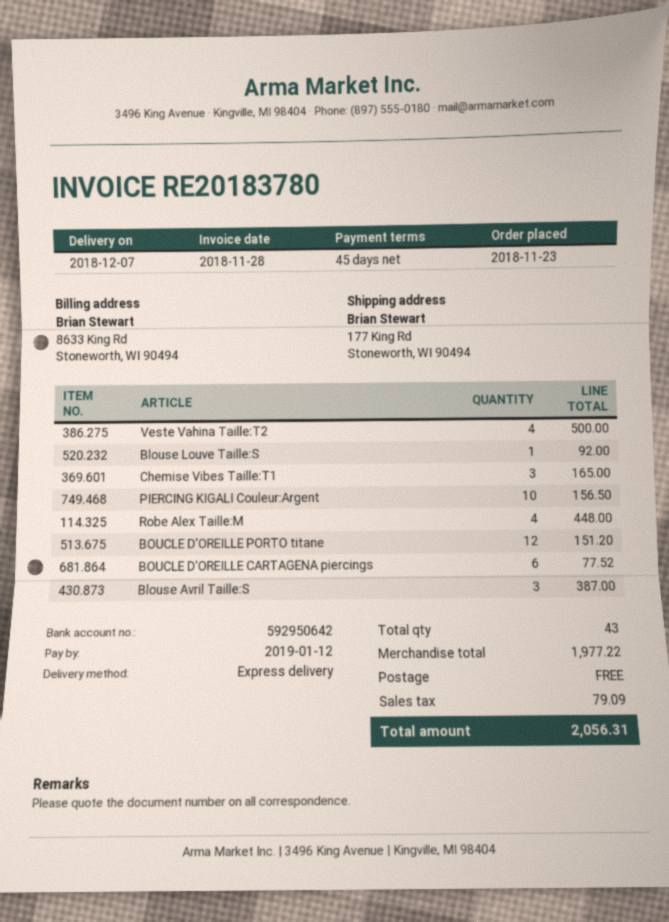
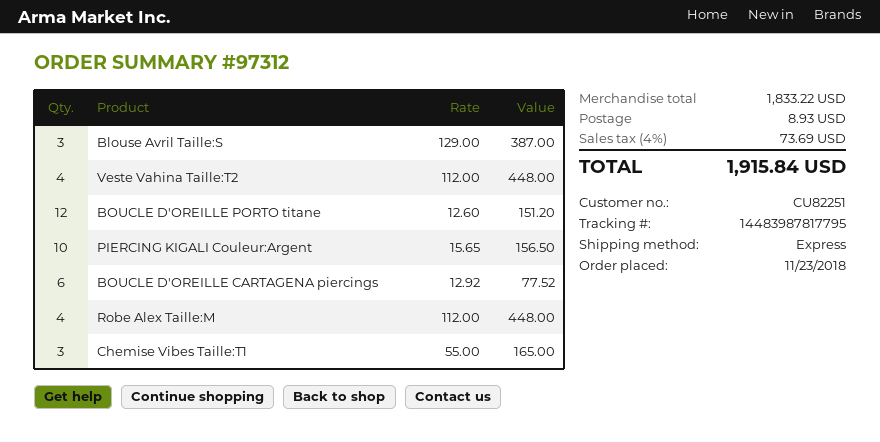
Veste Vahina Taille:T2: 4 for 500.00 -> 4 for 448.00
Blouse Louve Taille:S: 1 for 92.00 -> none
subtotal: 1977.22 -> 1833.22
shipping: 0.00 -> 8.93
tax: 79.09 -> 73.69
total: 2056.31 -> 1915.84

